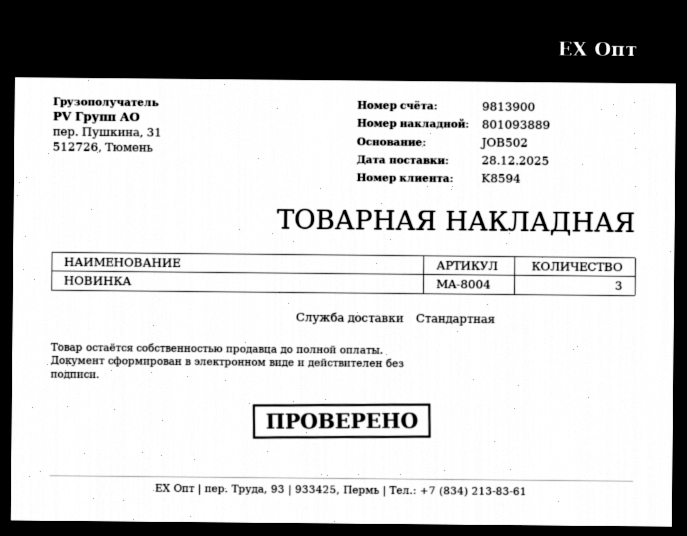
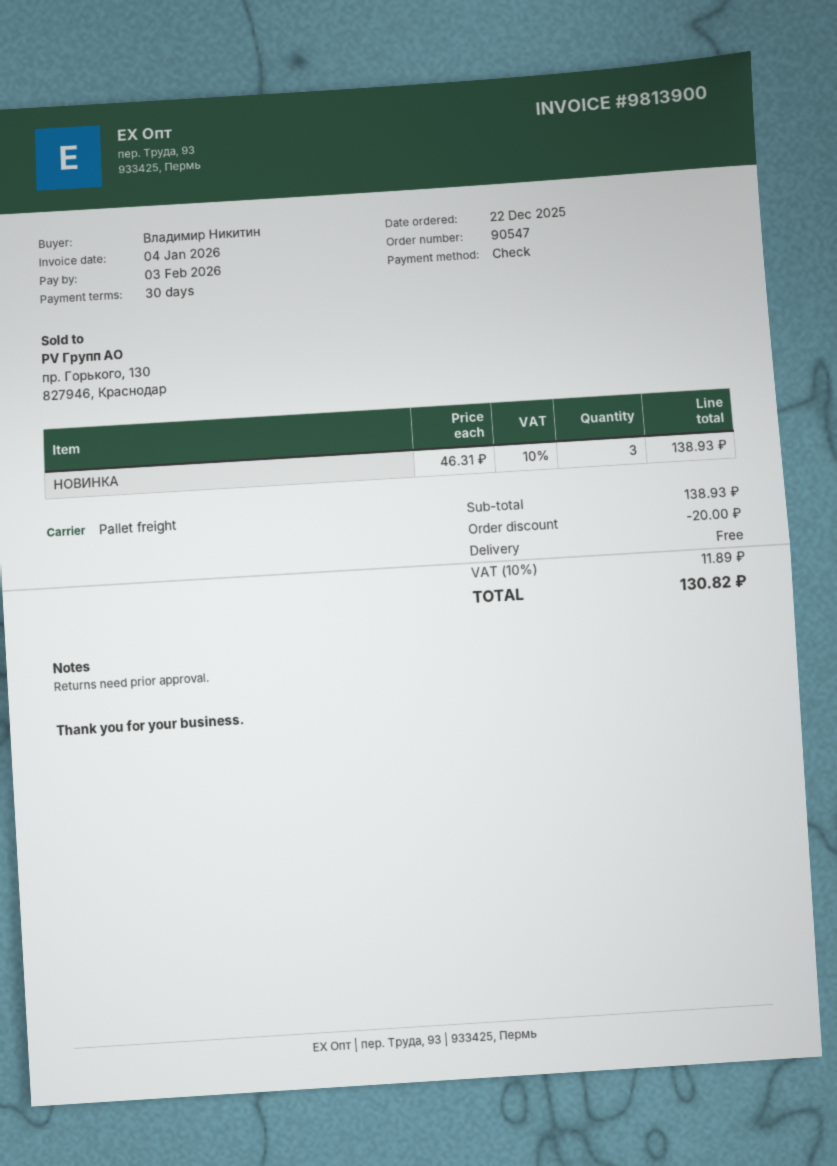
shipping method: standard -> pallet freight

